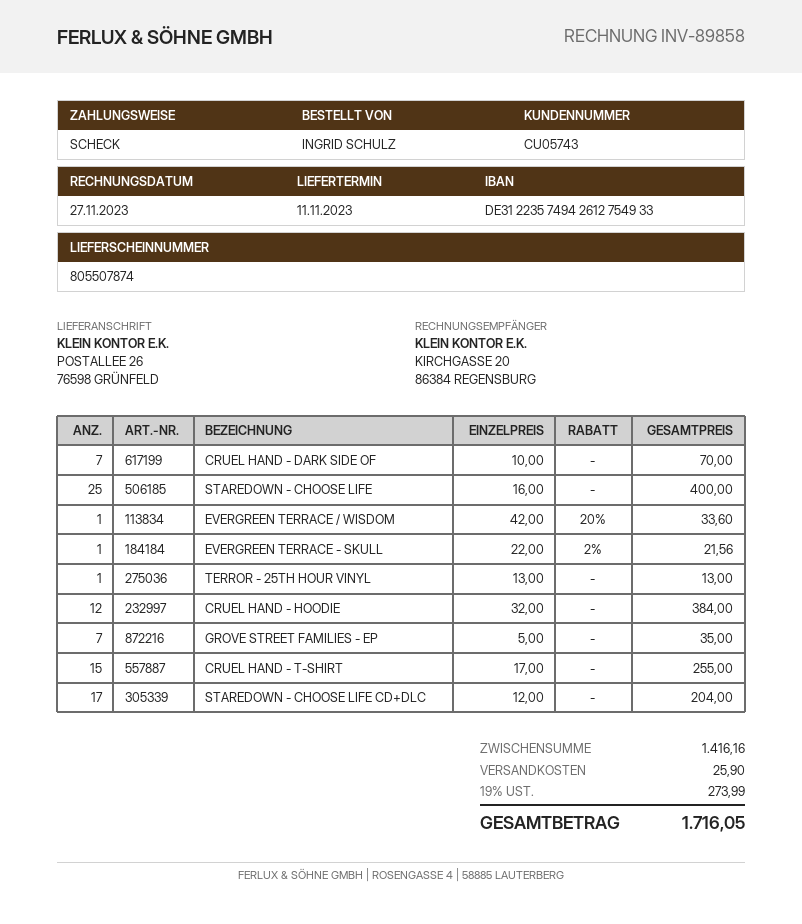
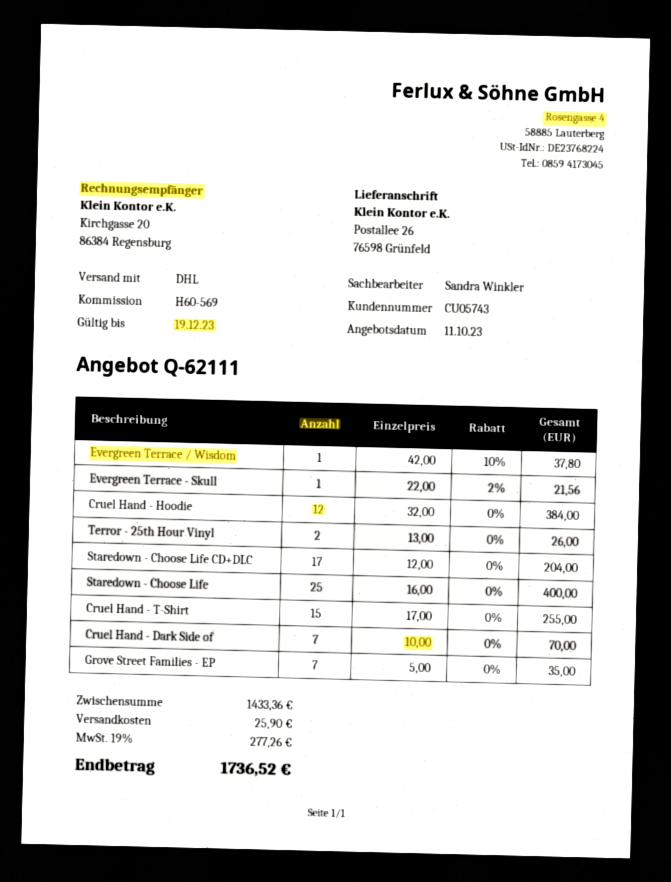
EVERGREEN TERRACE / WISDOM: 1 x 42.00 - 20% = 33.60 -> 1 x 42.00 - 10% = 37.80
TERROR - 25TH HOUR VINYL: 1 x 13.00 = 13.00 -> 2 x 13.00 = 26.00
subtotal: 1416.16 -> 1433.36
tax: 19% = 273.99 -> 19% = 277.26
total: 1716.05 -> 1736.52

